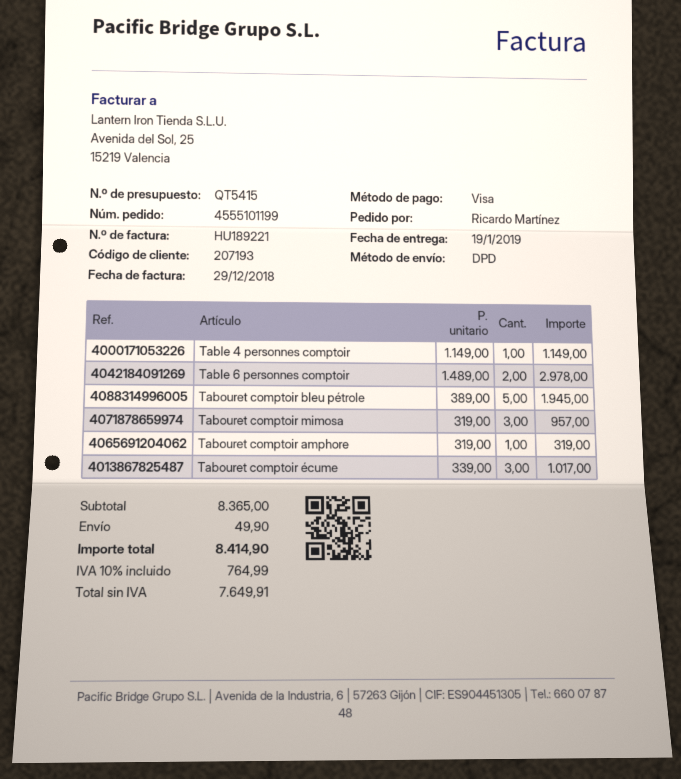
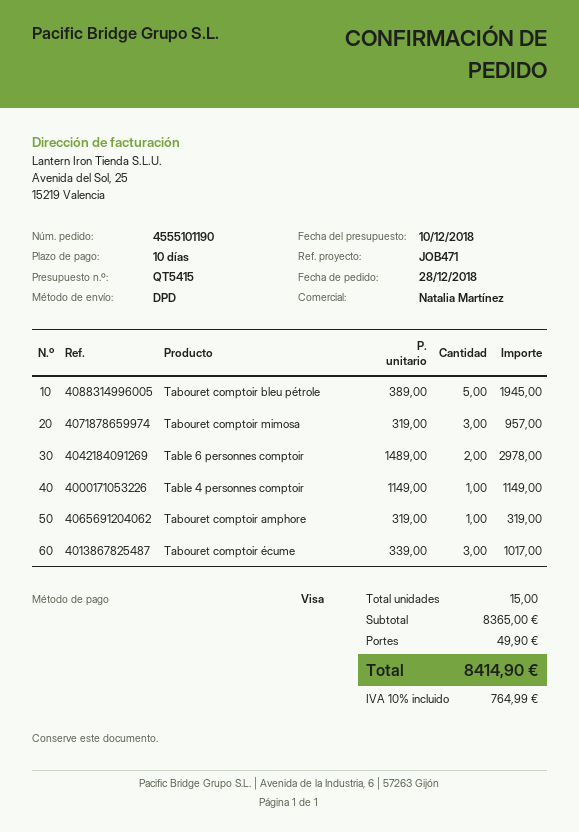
order number: 4555101199 -> 4555101190

